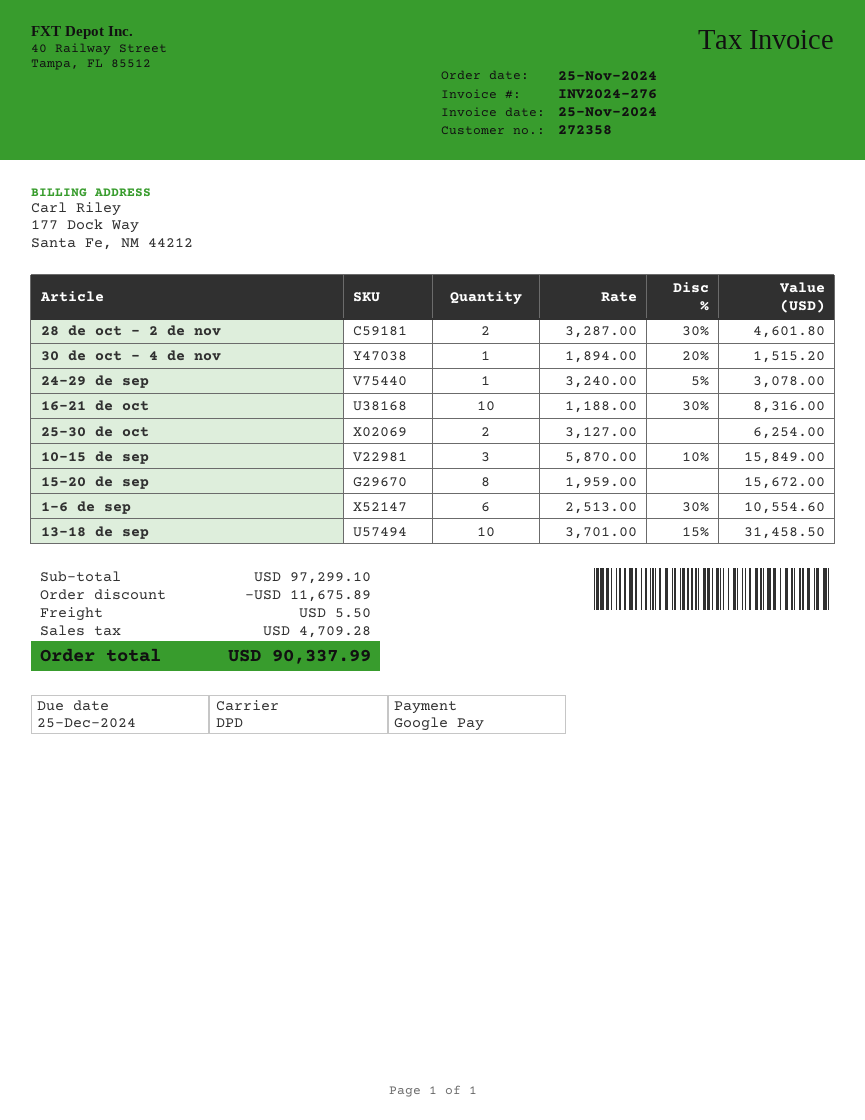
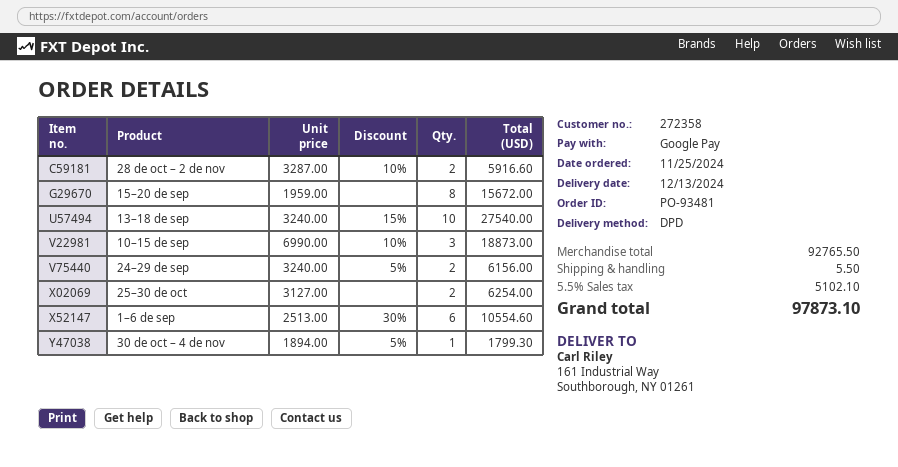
28 de oct – 2 de nov: 2 x 3287.00 - 30% = 4601.80 -> 2 x 3287.00 - 10% = 5916.60
30 de oct – 4 de nov: 1 x 1894.00 - 20% = 1515.20 -> 1 x 1894.00 - 5% = 1799.30
24–29 de sep: 1 x 3240.00 - 5% = 3078.00 -> 2 x 3240.00 - 5% = 6156.00
16–21 de oct: 10 x 1188.00 - 30% = 8316.00 -> none
10–15 de sep: 3 x 5870.00 - 10% = 15849.00 -> 3 x 6990.00 - 10% = 18873.00
13–18 de sep: 10 x 3701.00 - 15% = 31458.50 -> 10 x 3240.00 - 15% = 27540.00
subtotal: 97299.10 -> 92765.50
discount: 11675.89 -> none
tax: 4709.28 -> 5102.10
total: 90337.99 -> 97873.10

